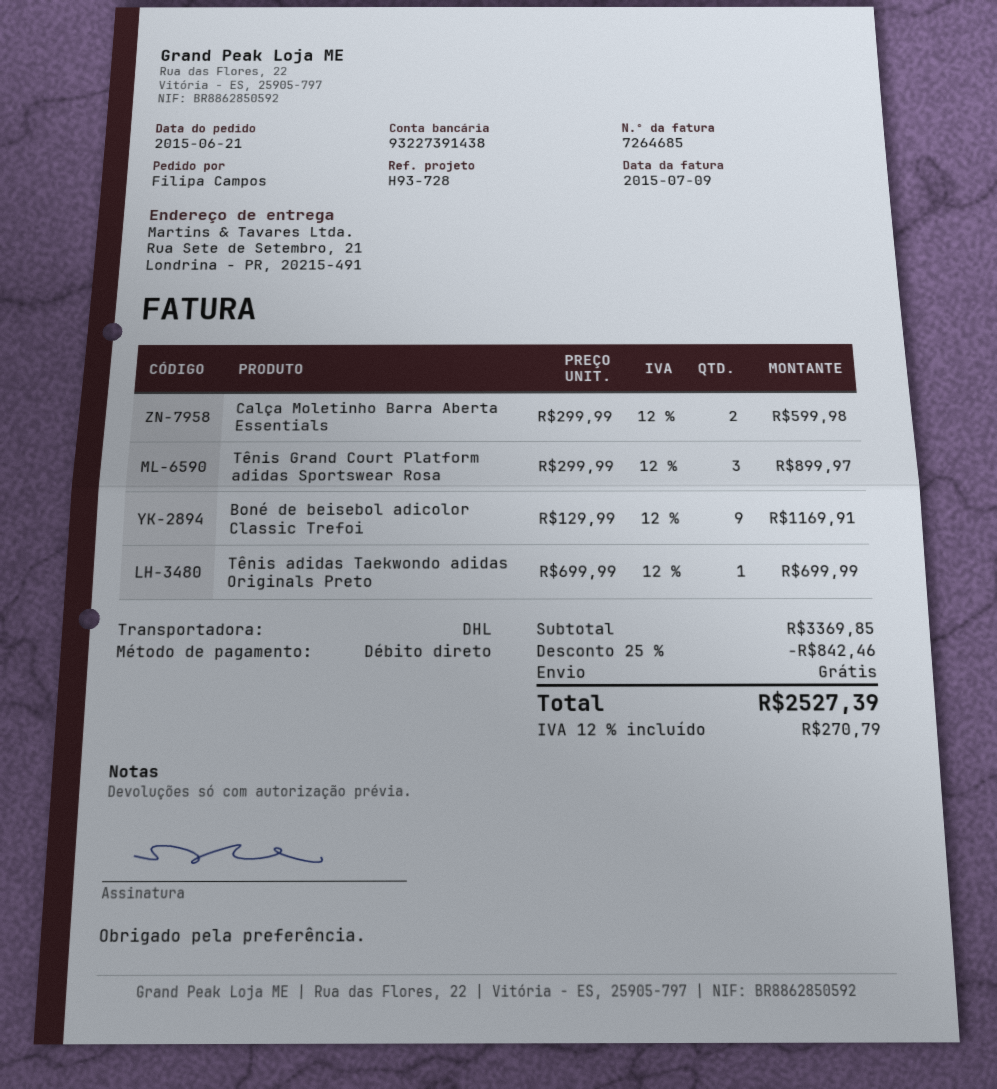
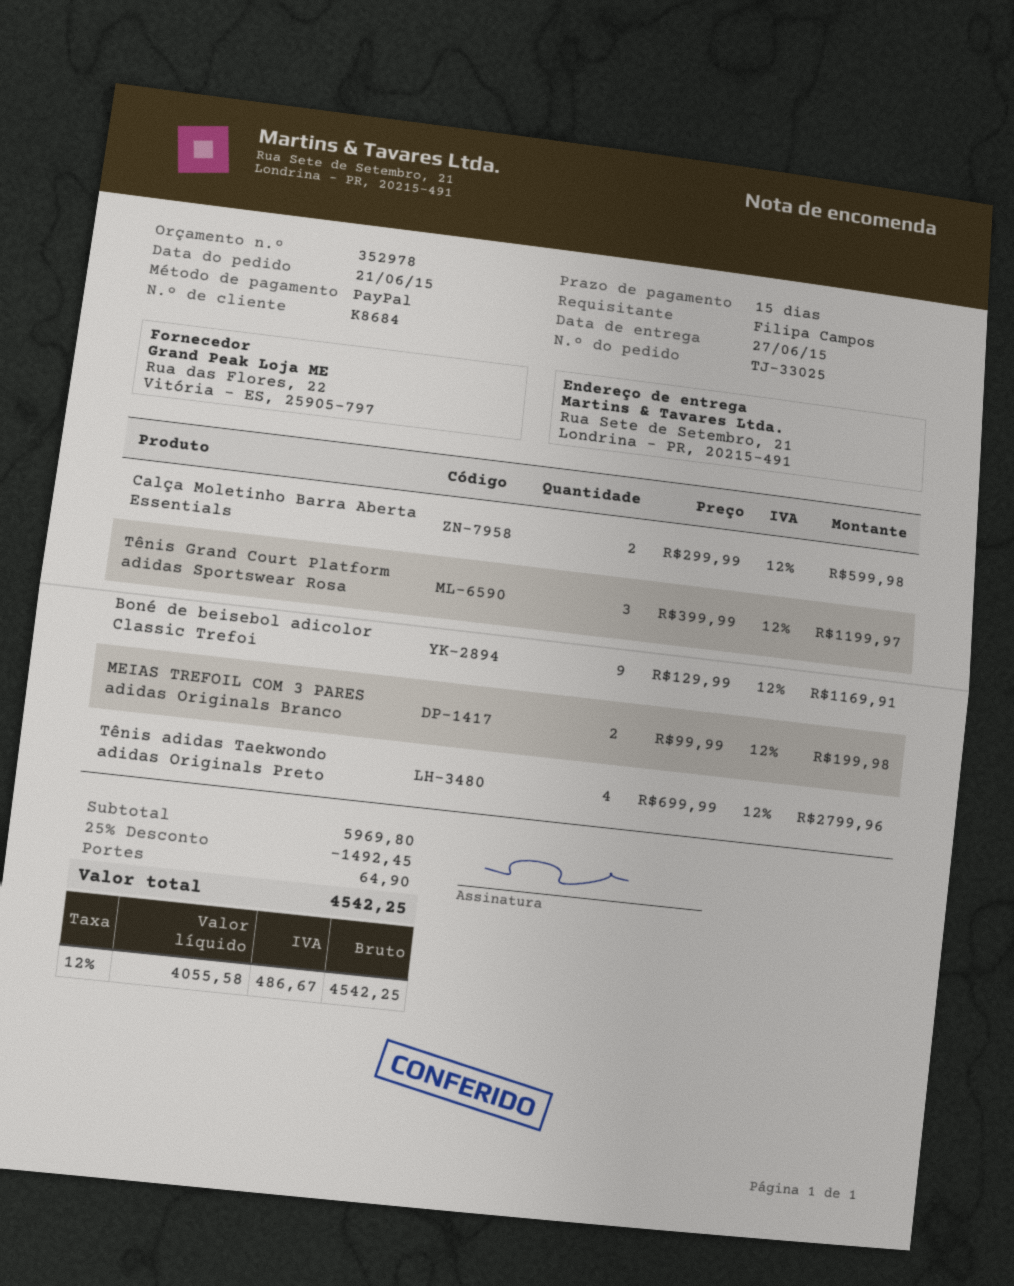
payment method: direct debit -> PayPal
Tênis Grand Court Platform adidas Sportswear Rosa: 3 x 299.99 = 899.97 -> 3 x 399.99 = 1199.97
Tênis adidas Taekwondo adidas Originals Preto: 1 x 699.99 = 699.99 -> 4 x 699.99 = 2799.96
MEIAS TREFOIL COM 3 PARES adidas Originals Branco: none -> 2 x 99.99 = 199.98
subtotal: 3369.85 -> 5969.80
discount: 25% = 842.46 -> 25% = 1492.45
shipping: 0.00 -> 64.90
tax: 12% = 270.79 -> 12% = 486.67
total: 2527.39 -> 4542.25

